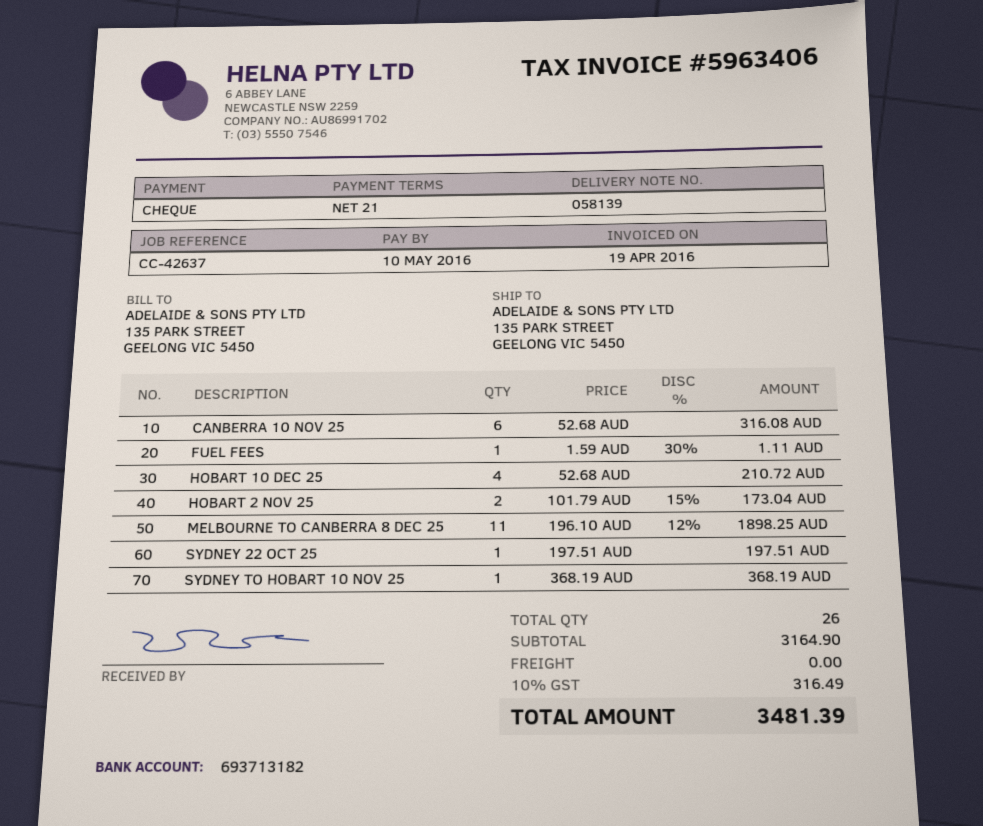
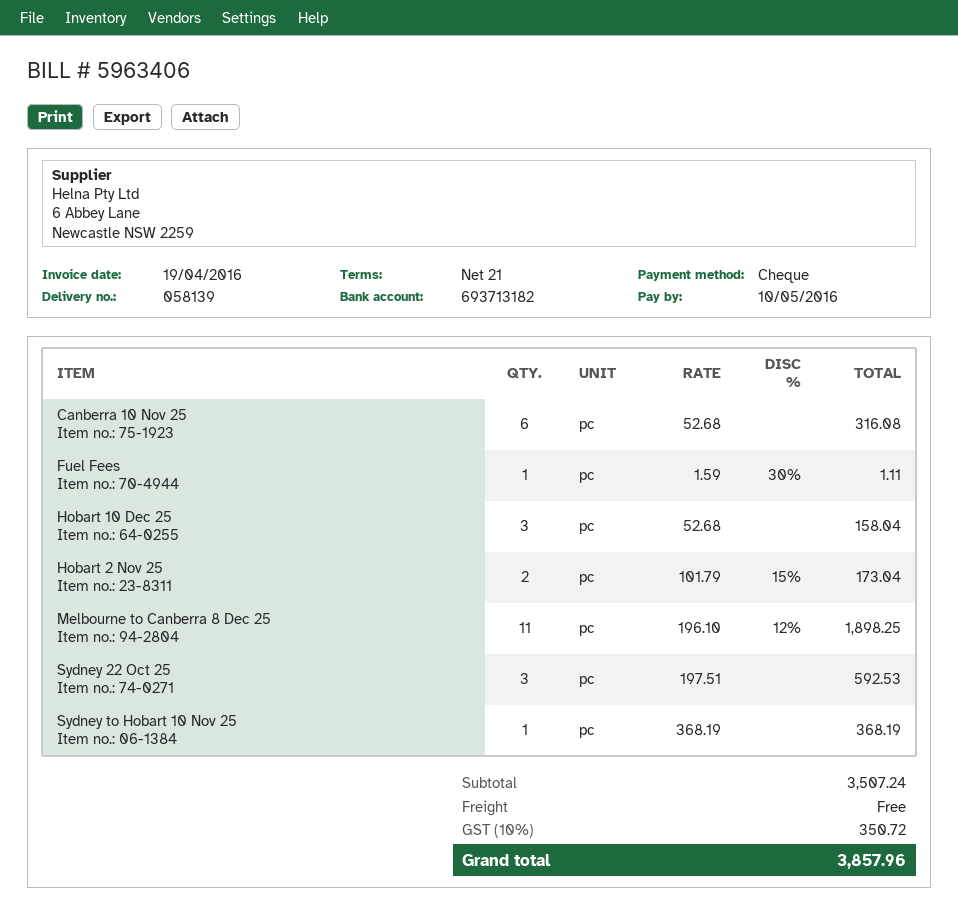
HOBART 10 DEC 25: 4 x 52.68 = 210.72 -> 3 x 52.68 = 158.04
SYDNEY 22 OCT 25: 1 x 197.51 = 197.51 -> 3 x 197.51 = 592.53
subtotal: 3164.90 -> 3507.24
tax: 10% = 316.49 -> 10% = 350.72
total: 3481.39 -> 3857.96

